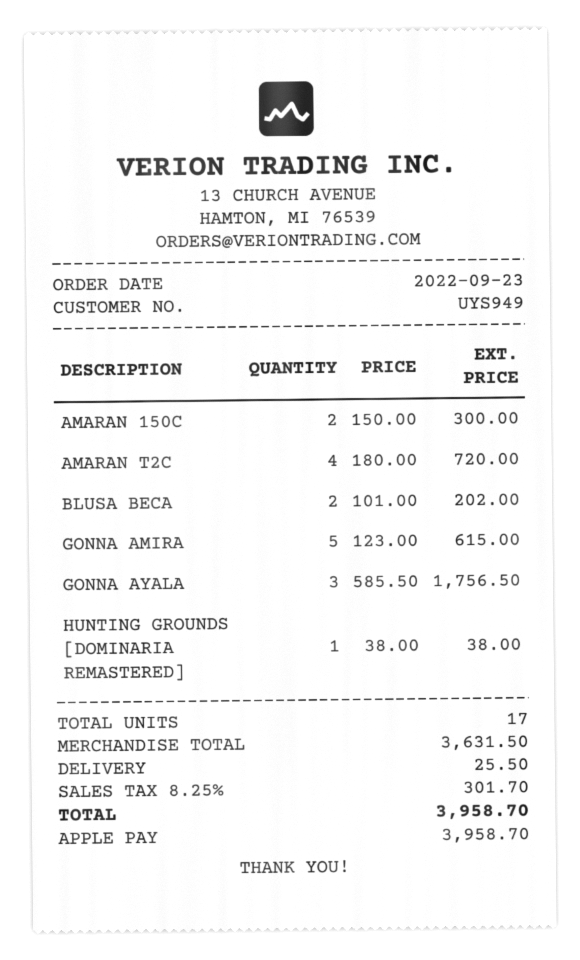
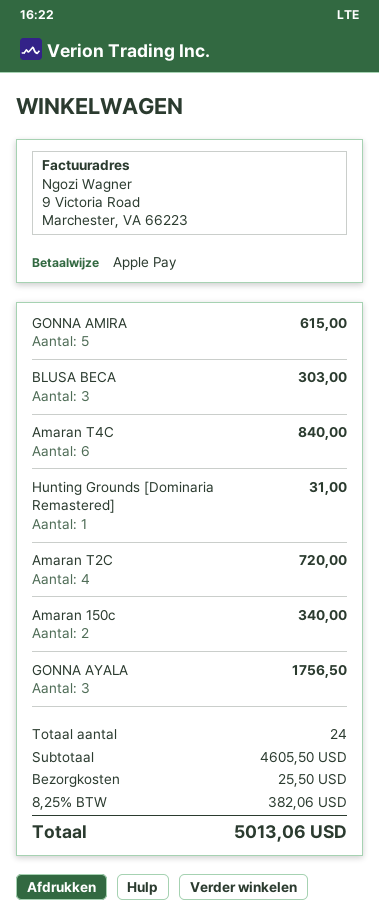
AMARAN 150C: 2 for 300.00 -> 2 for 340.00
BLUSA BECA: 2 for 202.00 -> 3 for 303.00
HUNTING GROUNDS [DOMINARIA REMASTERED]: 1 for 38.00 -> 1 for 31.00
Amaran T4C: none -> 6 for 840.00
total quantity: 17 -> 24
subtotal: 3631.50 -> 4605.50
tax: 8.25% = 301.70 -> 8.25% = 382.06
total: 3958.70 -> 5013.06

